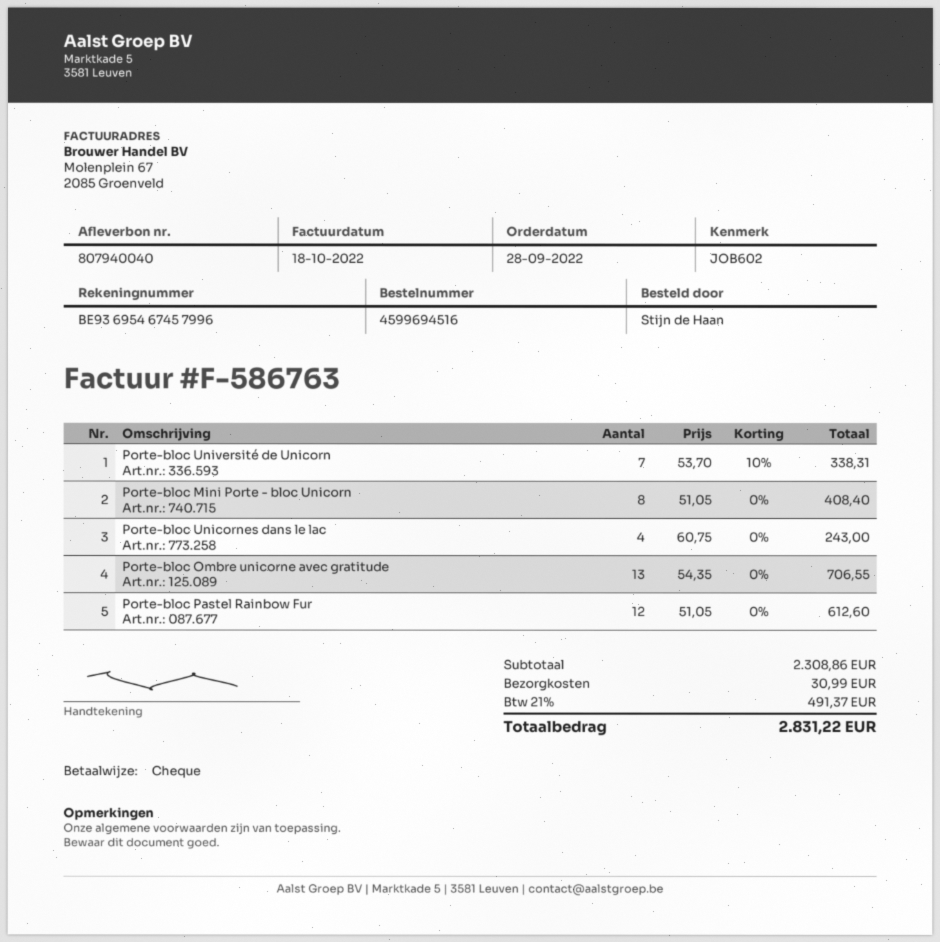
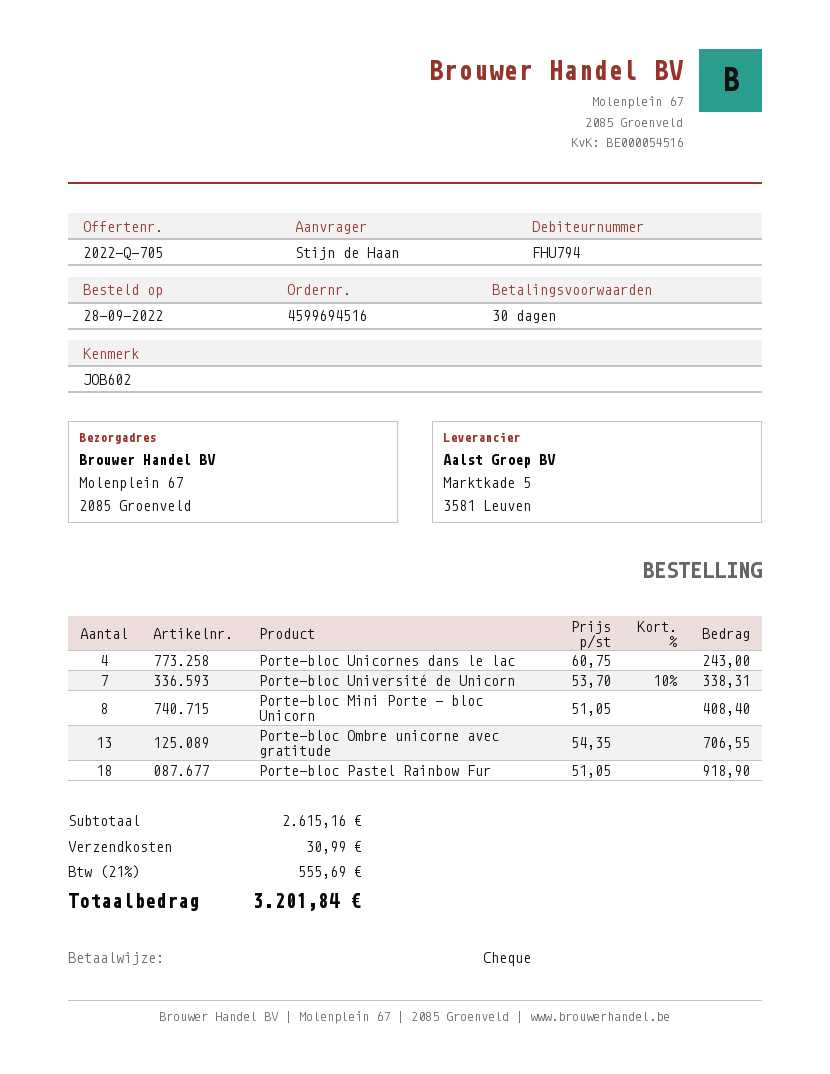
Porte-bloc Pastel Rainbow Fur: 12 x 51.05 = 612.60 -> 18 x 51.05 = 918.90
subtotal: 2308.86 -> 2615.16
tax: 21% = 491.37 -> 21% = 555.69
total: 2831.22 -> 3201.84

